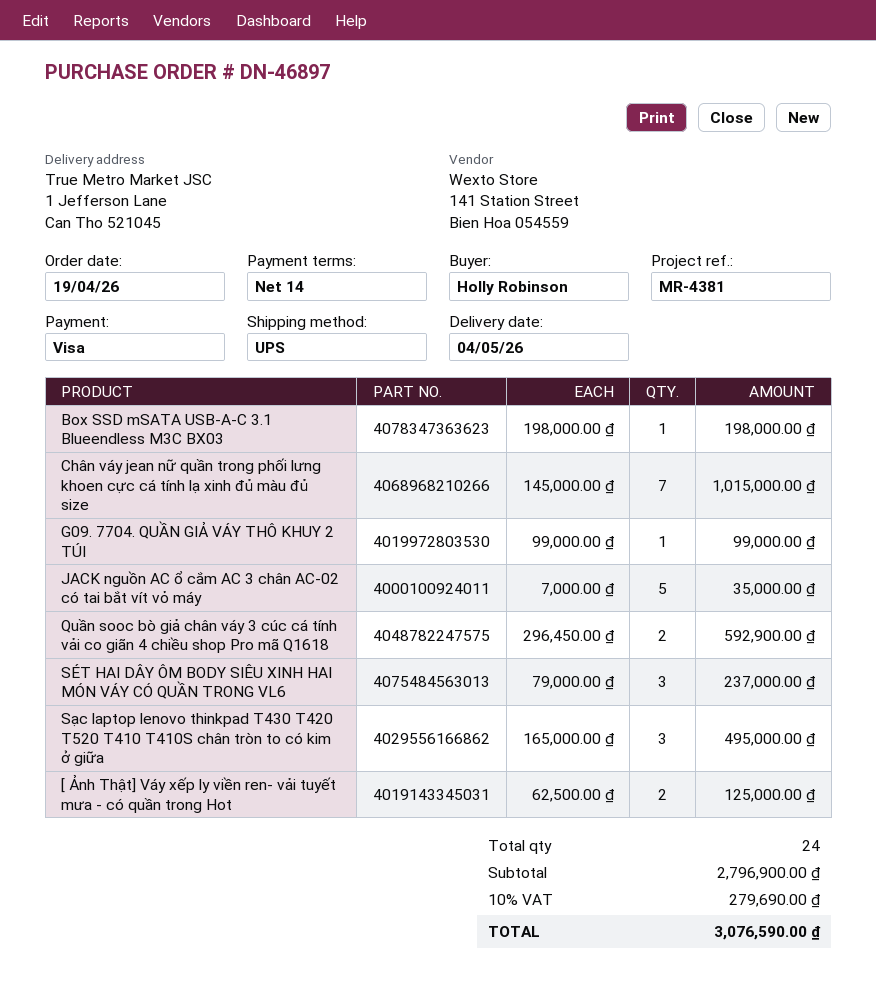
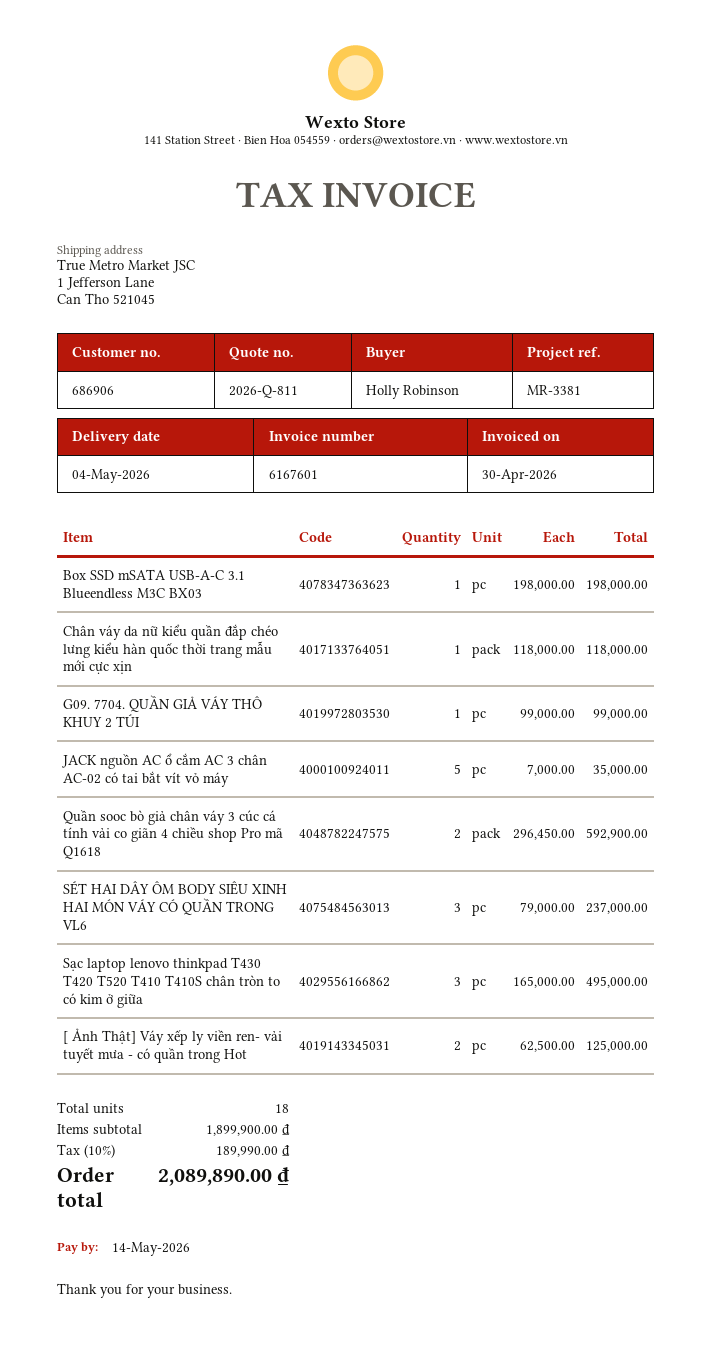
reference: MR-4381 -> MR-3381
Chân váy jean nữ quần trong phối lưng khoen cực cá tính lạ xinh đủ màu đủ size: 7 x 145000.00 = 1015000.00 -> none
Chân váy da nữ kiểu quần đắp chéo lưng kiểu hàn quốc thời trang mẫu mới cực xịn: none -> 1 x 118000.00 = 118000.00
total quantity: 24 -> 18
subtotal: 2796900.00 -> 1899900.00
tax: 10% = 279690.00 -> 10% = 189990.00
total: 3076590.00 -> 2089890.00

